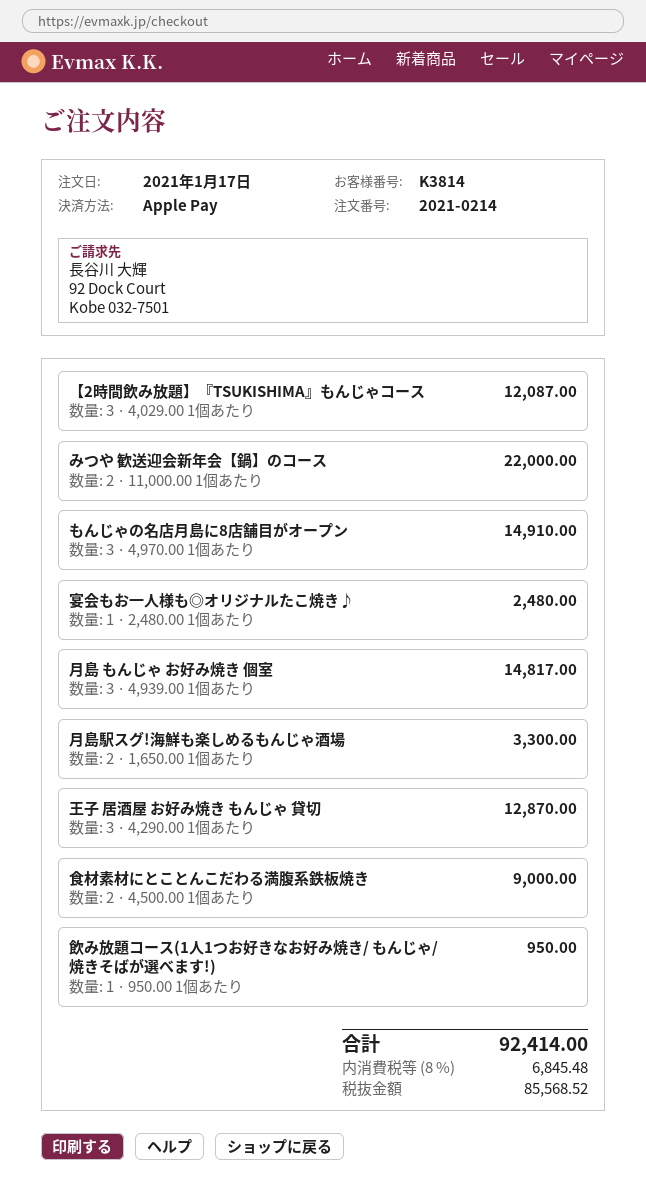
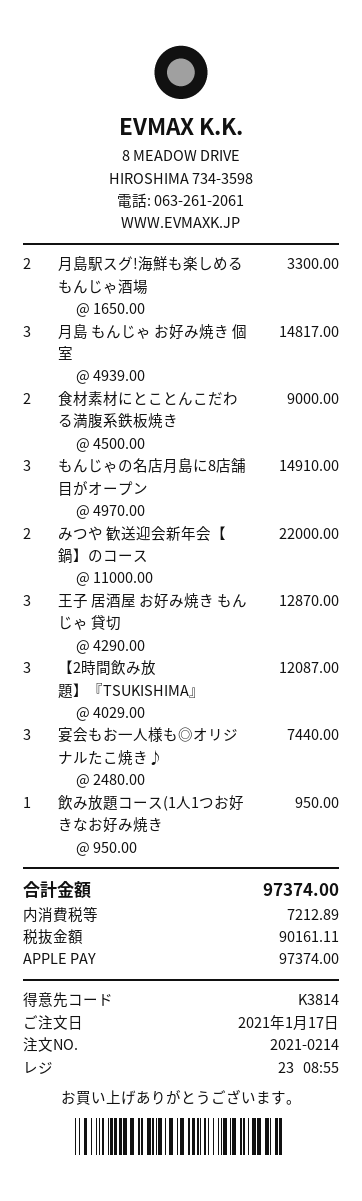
宴会もお一人様も◎オリジナルたこ焼き♪: 1 x 2480.00 = 2480.00 -> 3 x 2480.00 = 7440.00
net: 85568.52 -> 90161.11
tax: 6845.48 -> 7212.89
total: 92414.00 -> 97374.00

